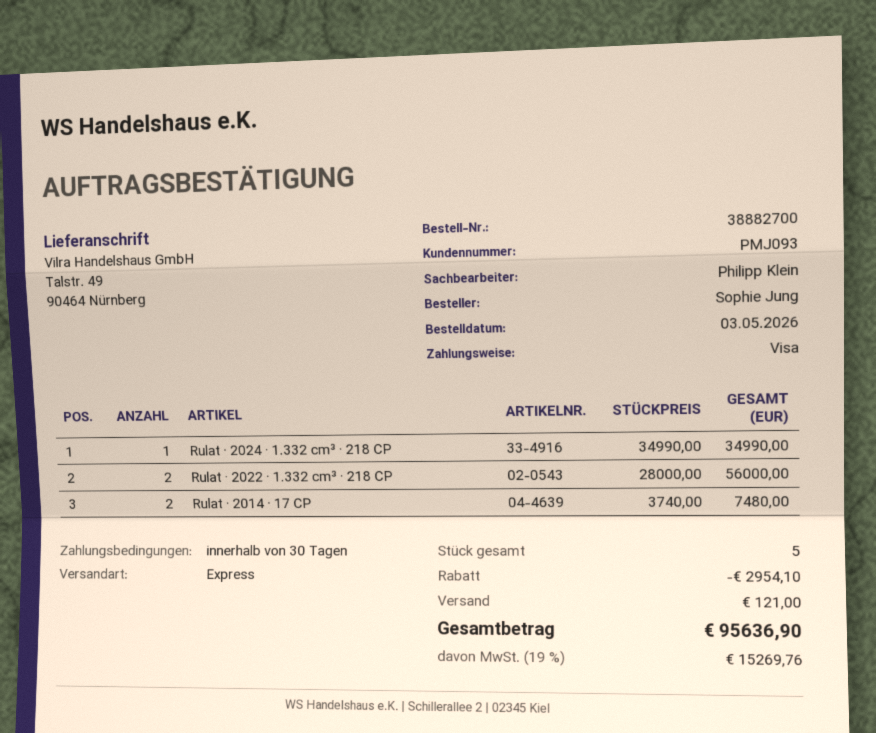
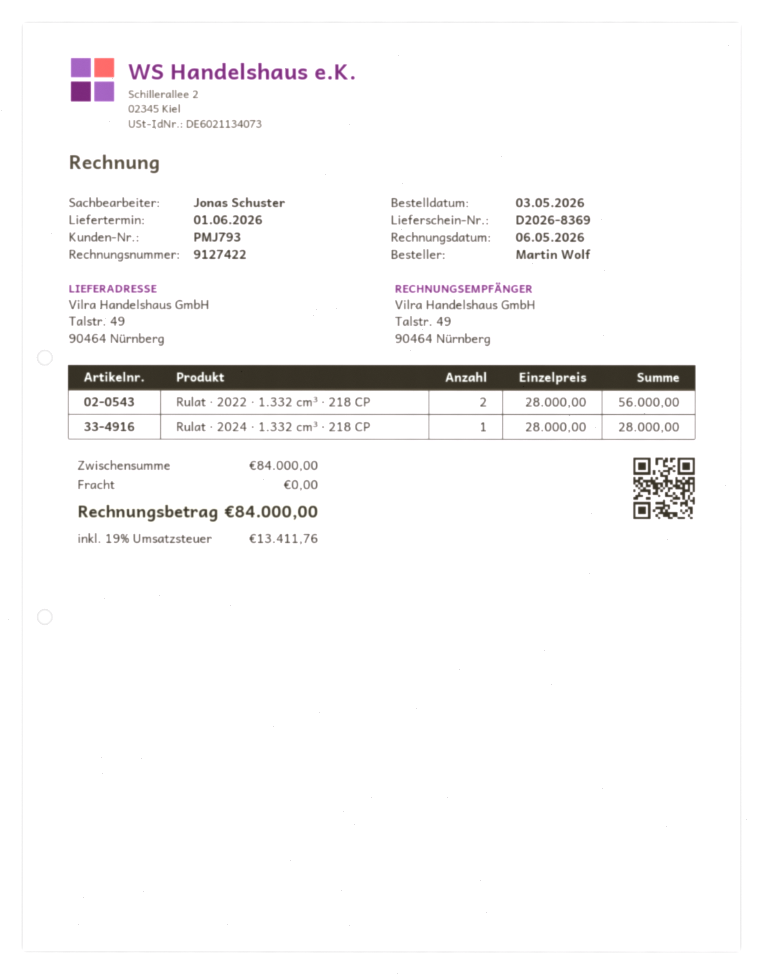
customer number: PMJ093 -> PMJ793
ordered by: Sophie Jung -> Martin Wolf
sales rep: Philipp Klein -> Jonas Schuster
Rulat · 2024 · 1.332 cm³ · 218 CP: 1 x 34990.00 = 34990.00 -> 1 x 28000.00 = 28000.00
Rulat · 2014 · 17 CP: 2 x 3740.00 = 7480.00 -> none
discount: 2954.10 -> none
shipping: 121.00 -> 0.00
tax: 19% = 15269.76 -> 19% = 13411.76
total: 95636.90 -> 84000.00

